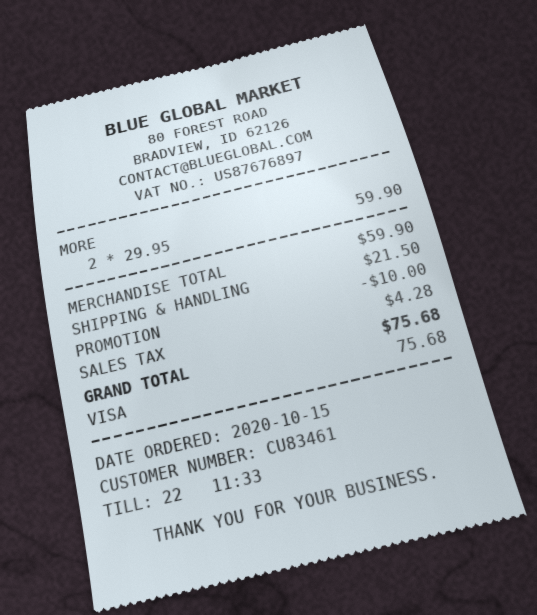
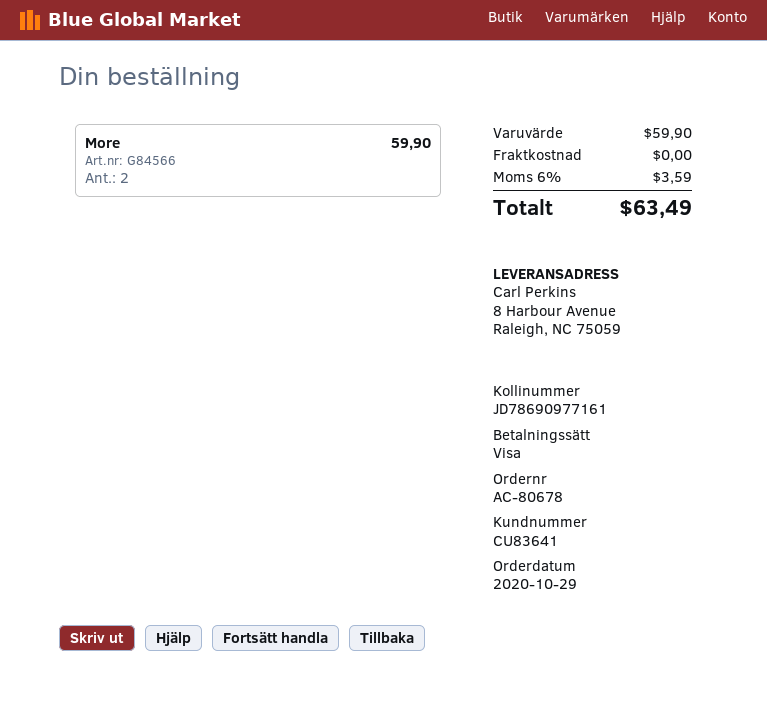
order date: 2020-10-15 -> 2020-10-29
customer number: CU83461 -> CU83641
discount: 10.00 -> none
shipping: 21.50 -> 0.00
tax: 4.28 -> 3.59
total: 75.68 -> 63.49

